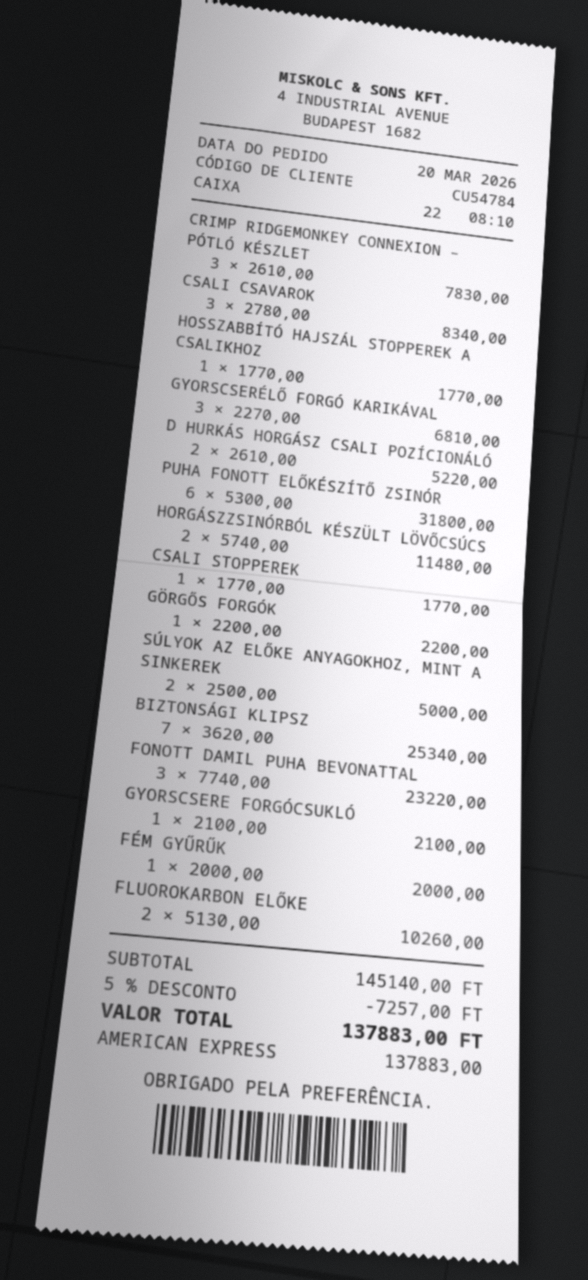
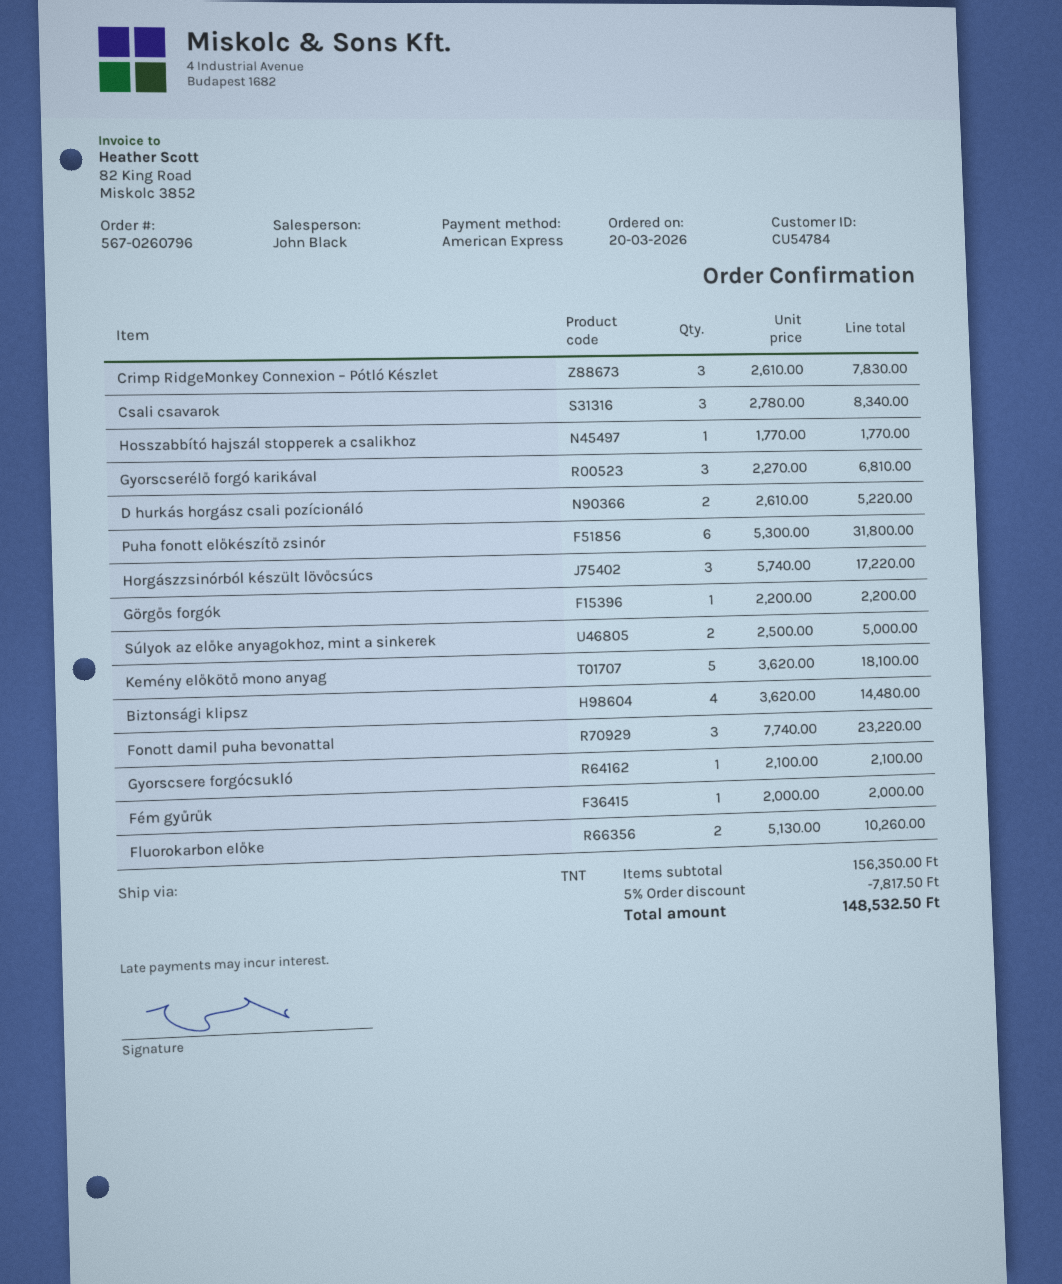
HORGÁSZZSINÓRBÓL KÉSZÜLT LÖVŐCSÚCS: 2 x 5740.00 = 11480.00 -> 3 x 5740.00 = 17220.00
CSALI STOPPEREK: 1 x 1770.00 = 1770.00 -> none
BIZTONSÁGI KLIPSZ: 7 x 3620.00 = 25340.00 -> 4 x 3620.00 = 14480.00
Kemény előkötő mono anyag: none -> 5 x 3620.00 = 18100.00
subtotal: 145140.00 -> 156350.00
discount: 5% = 7257.00 -> 5% = 7817.50
total: 137883.00 -> 148532.50

